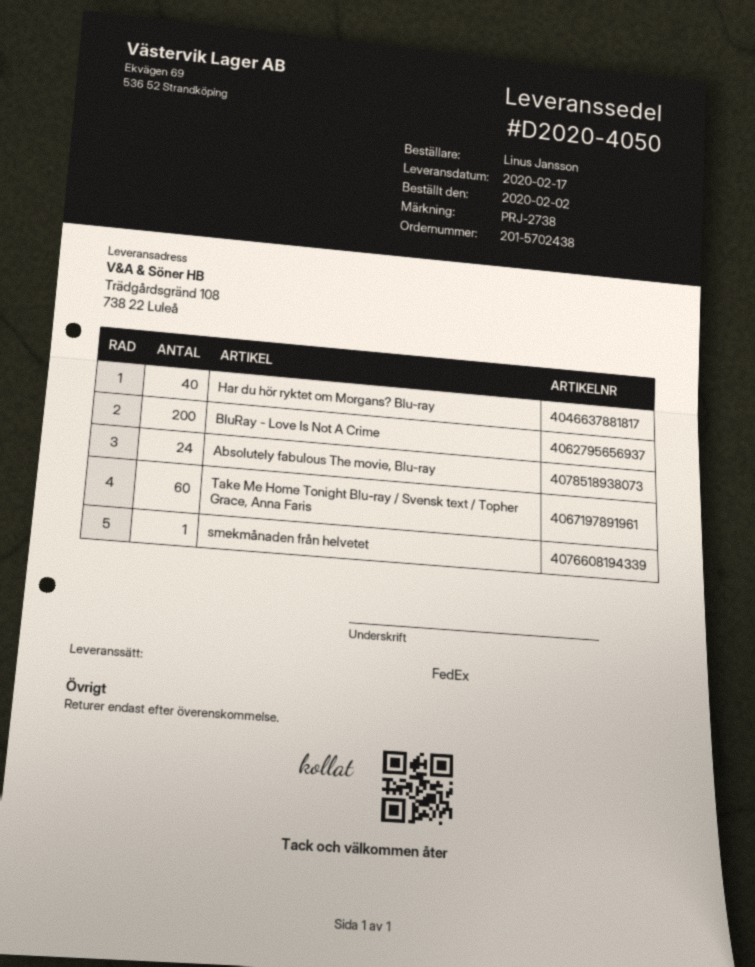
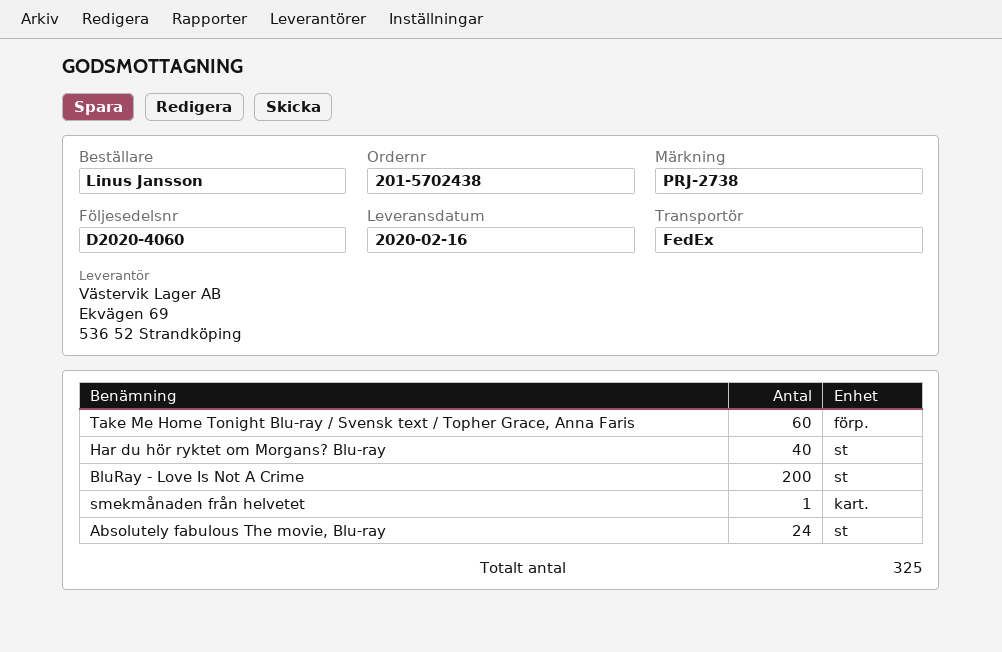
delivery note number: D2020-4050 -> D2020-4060
delivery date: 2020-02-17 -> 2020-02-16

